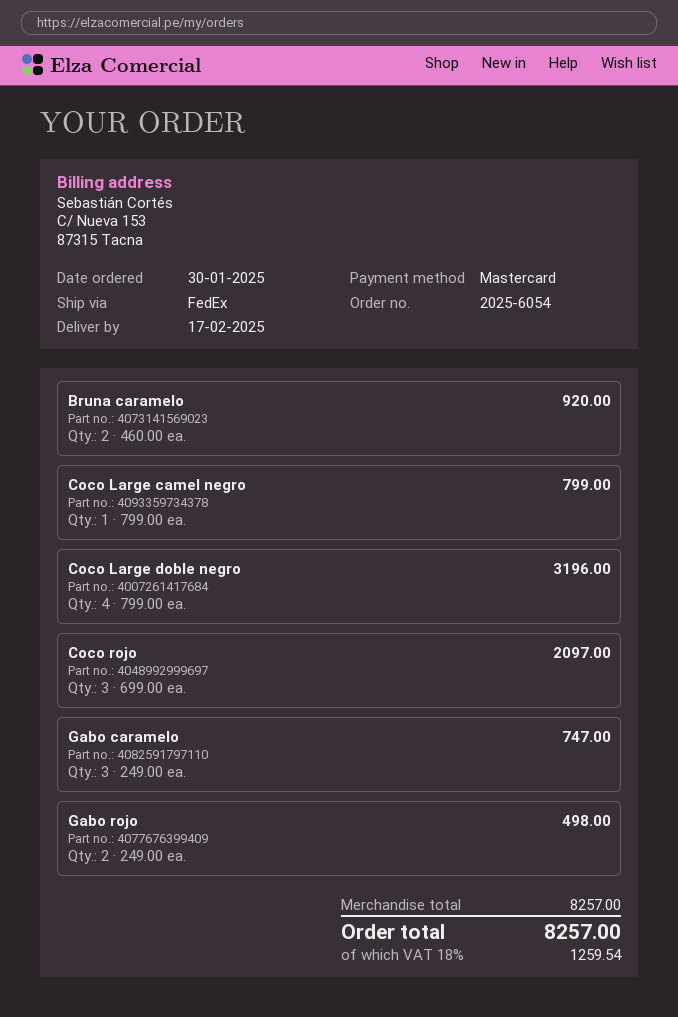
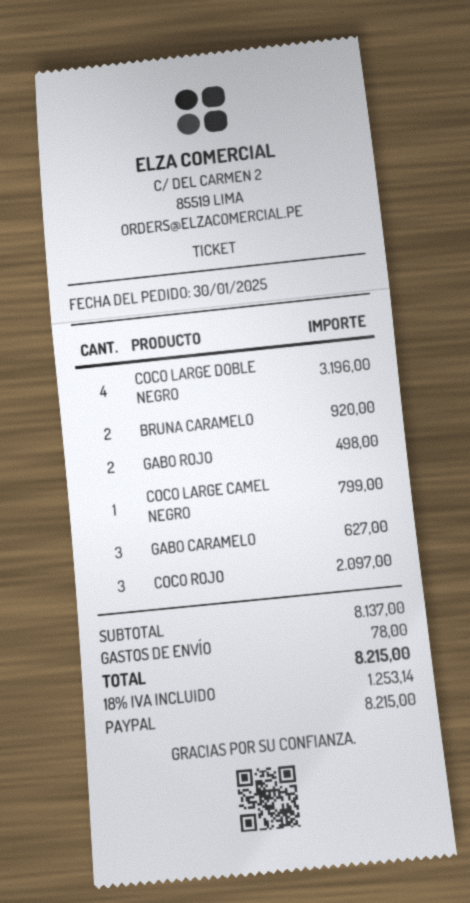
payment method: Mastercard -> PayPal
Gabo caramelo: 3 for 747.00 -> 3 for 627.00
subtotal: 8257.00 -> 8137.00
shipping: none -> 78.00
tax: 18% = 1259.54 -> 18% = 1253.14
total: 8257.00 -> 8215.00

